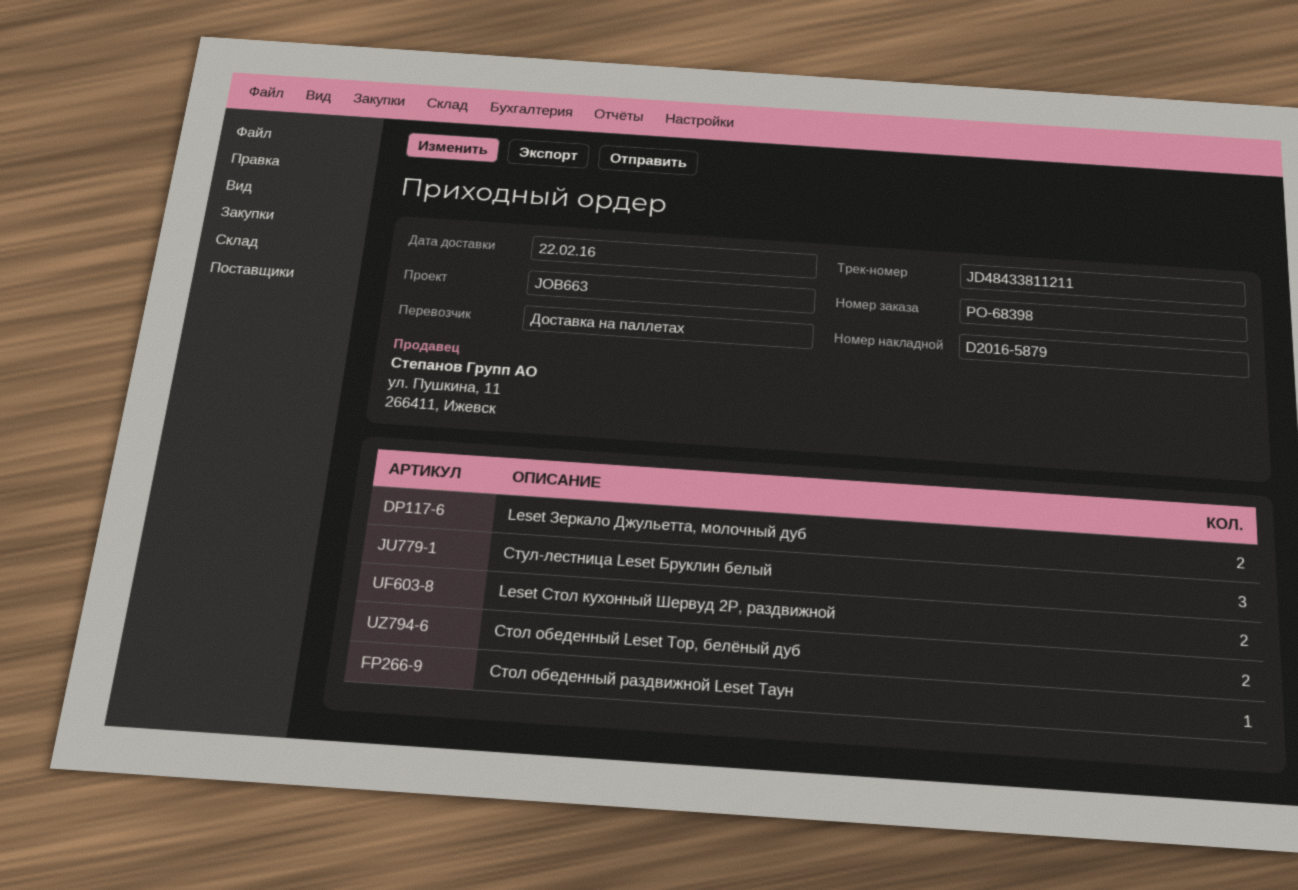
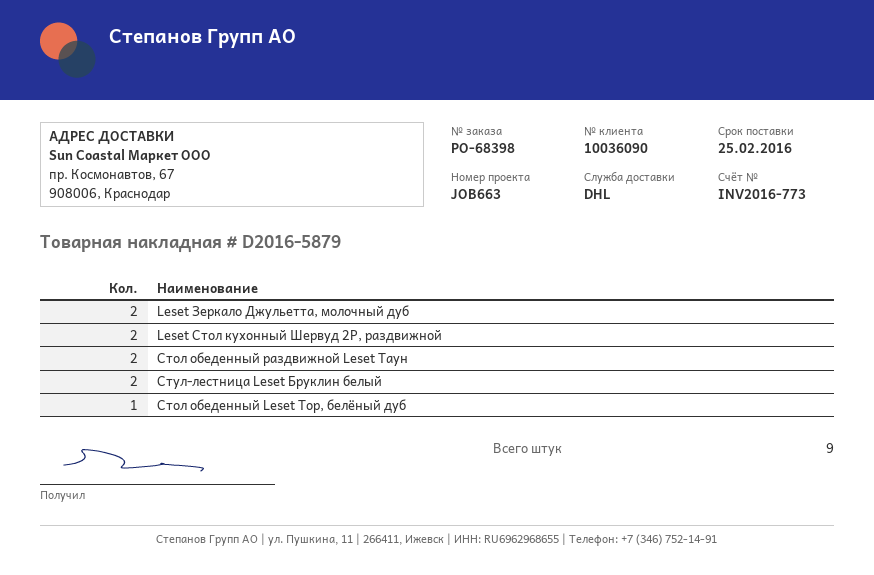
delivery date: 2016-02-22 -> 2016-02-25
shipping method: pallet freight -> DHL
Стул-лестница Leset Бруклин белый: 3 -> 2
Стол обеденный Leset Тор, белёный дуб: 2 -> 1
Стол обеденный раздвижной Leset Таун: 1 -> 2

